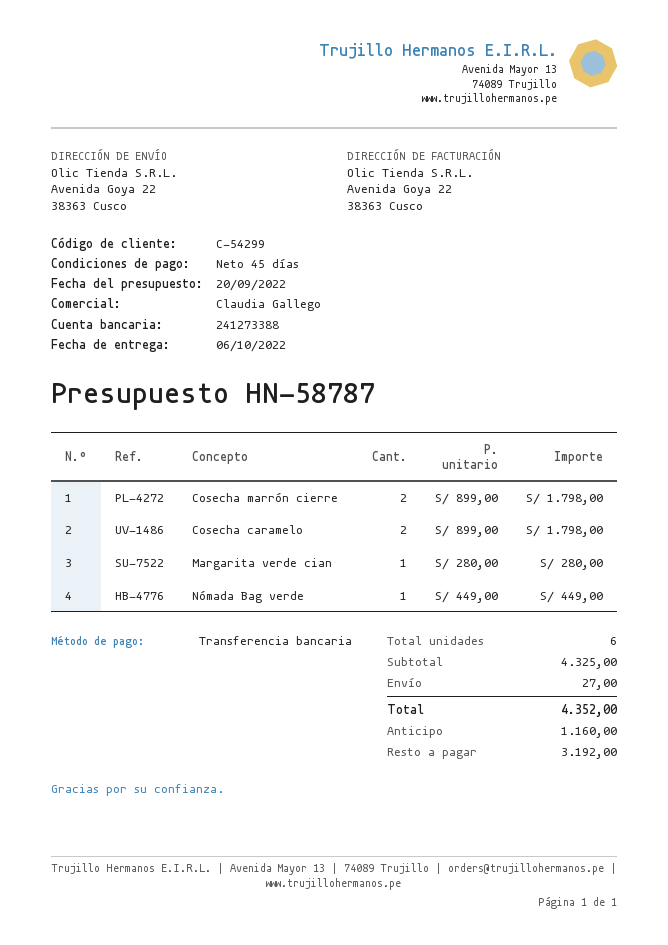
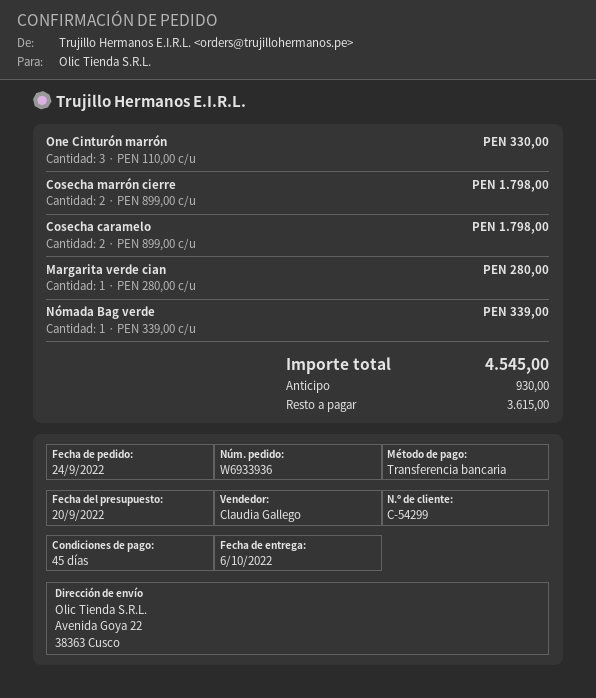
Nómada Bag verde: 1 x 449.00 = 449.00 -> 1 x 339.00 = 339.00
One Cinturón marrón: none -> 3 x 110.00 = 330.00
shipping: 27.00 -> none
total: 4352.00 -> 4545.00
deposit: 1160.00 -> 930.00
balance: 3192.00 -> 3615.00

